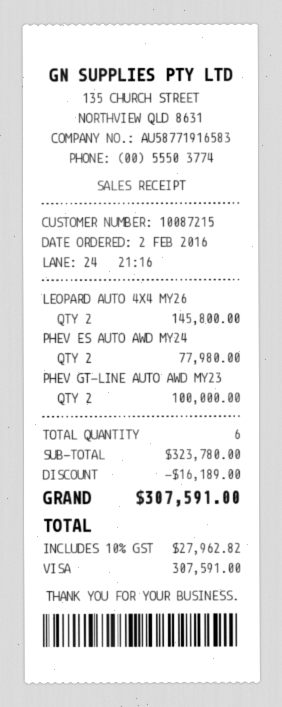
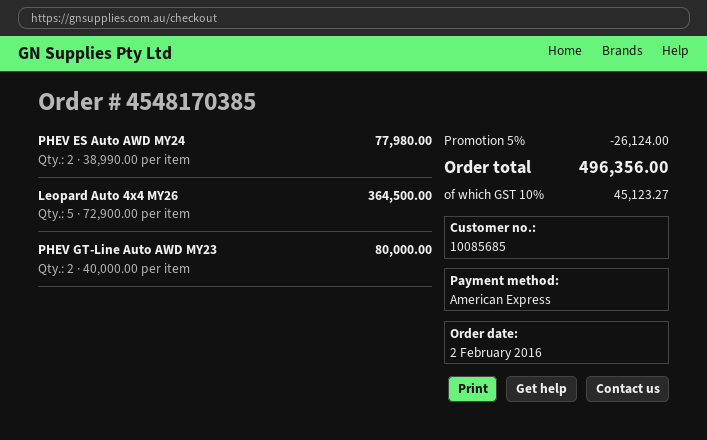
customer number: 10087215 -> 10085685
payment method: Visa -> American Express
LEOPARD AUTO 4X4 MY26: 2 for 145800.00 -> 5 for 364500.00
PHEV GT-LINE AUTO AWD MY23: 2 for 100000.00 -> 2 for 80000.00
discount: 16189.00 -> 26124.00
tax: 10% = 27962.82 -> 10% = 45123.27
total: 307591.00 -> 496356.00

